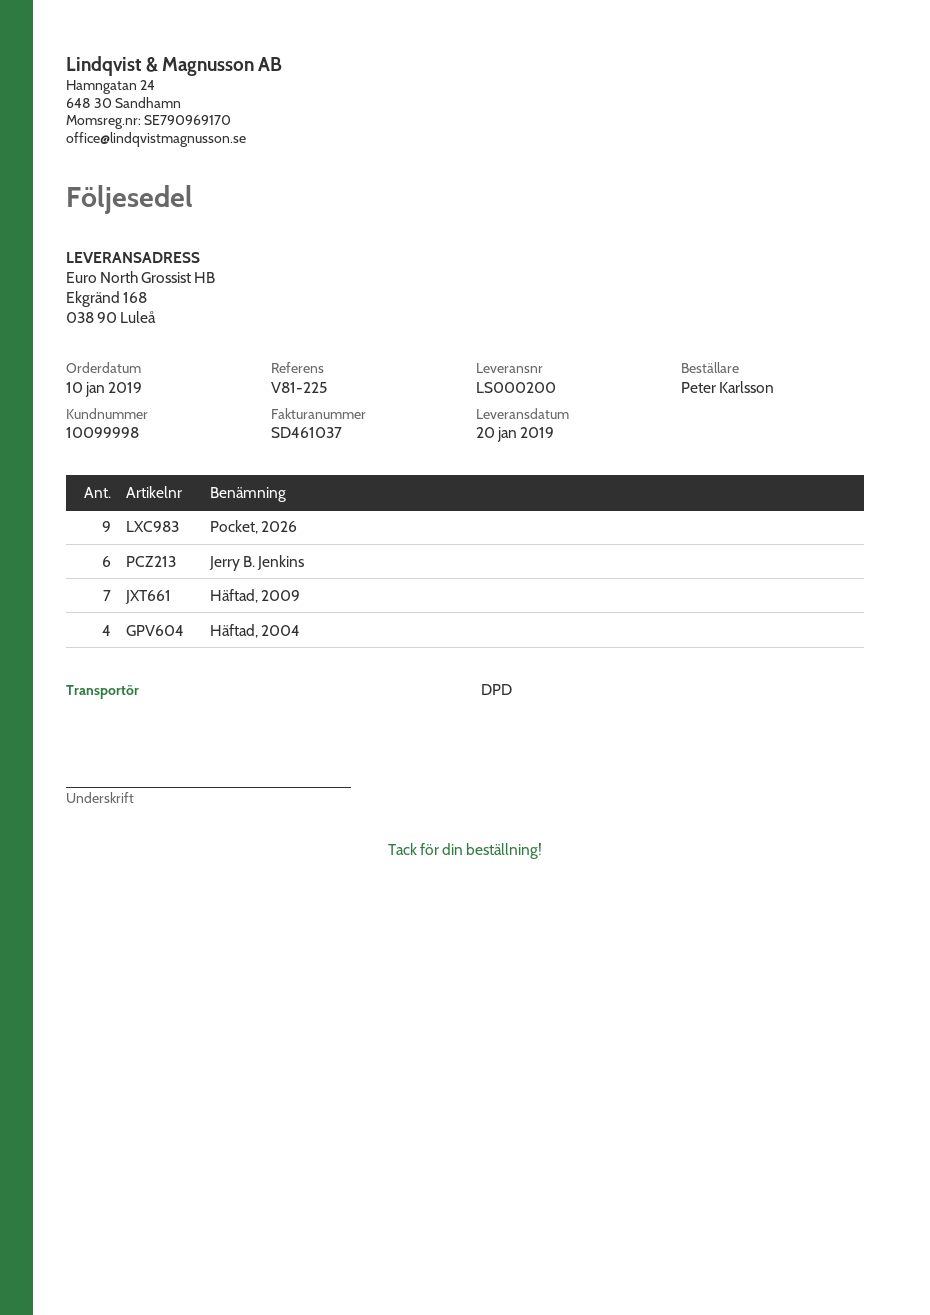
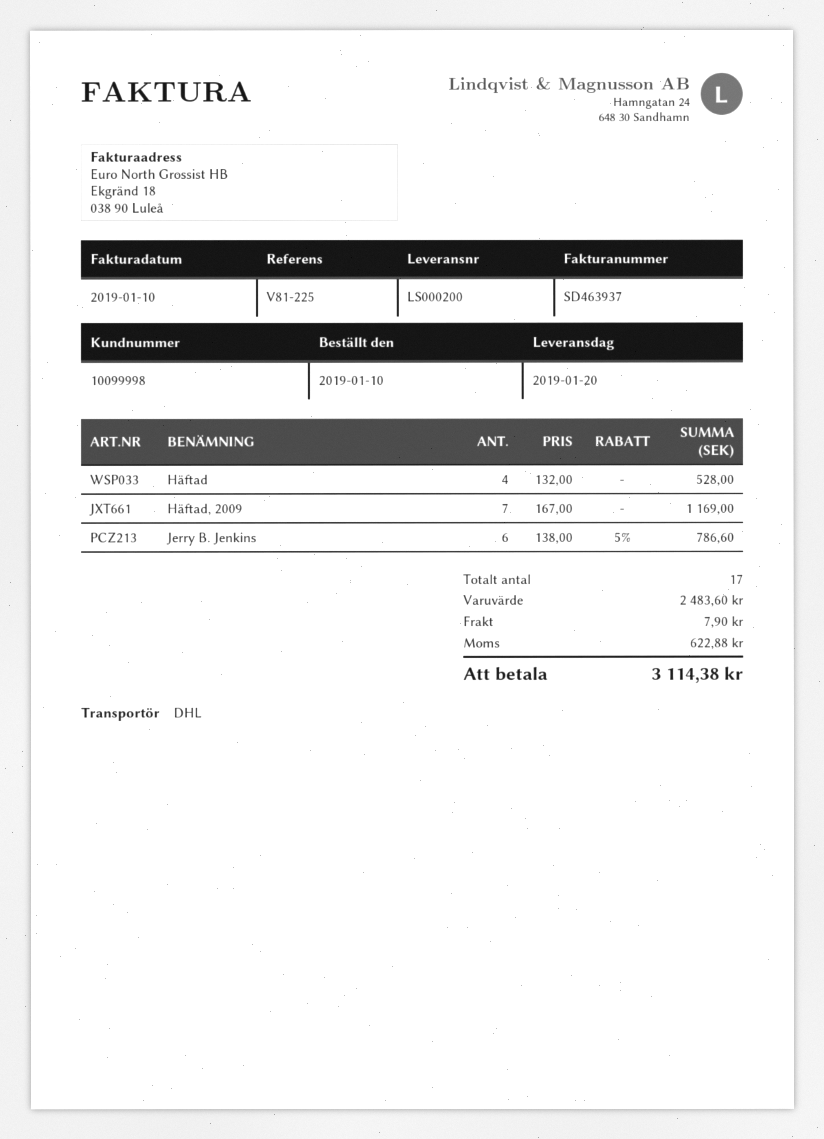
invoice number: SD461037 -> SD463937
shipping method: DPD -> DHL
Pocket, 2026: 9 -> none
Häftad, 2004: 4 -> none
Häftad: none -> 4

